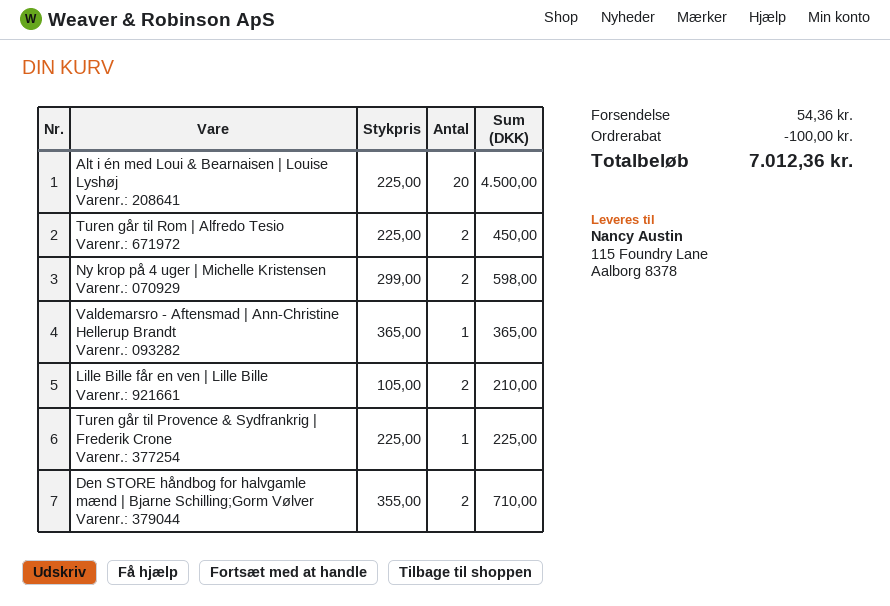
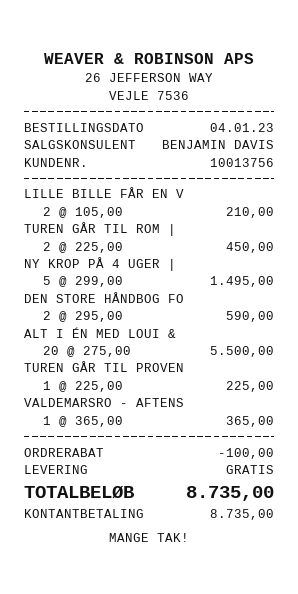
Alt i én med Loui & Bearnaisen | Louise Lyshøj: 20 x 225.00 = 4500.00 -> 20 x 275.00 = 5500.00
Ny krop på 4 uger | Michelle Kristensen: 2 x 299.00 = 598.00 -> 5 x 299.00 = 1495.00
Den STORE håndbog for halvgamle mænd | Bjarne Schilling;Gorm Vølver: 2 x 355.00 = 710.00 -> 2 x 295.00 = 590.00
shipping: 54.36 -> 0.00
total: 7012.36 -> 8735.00

